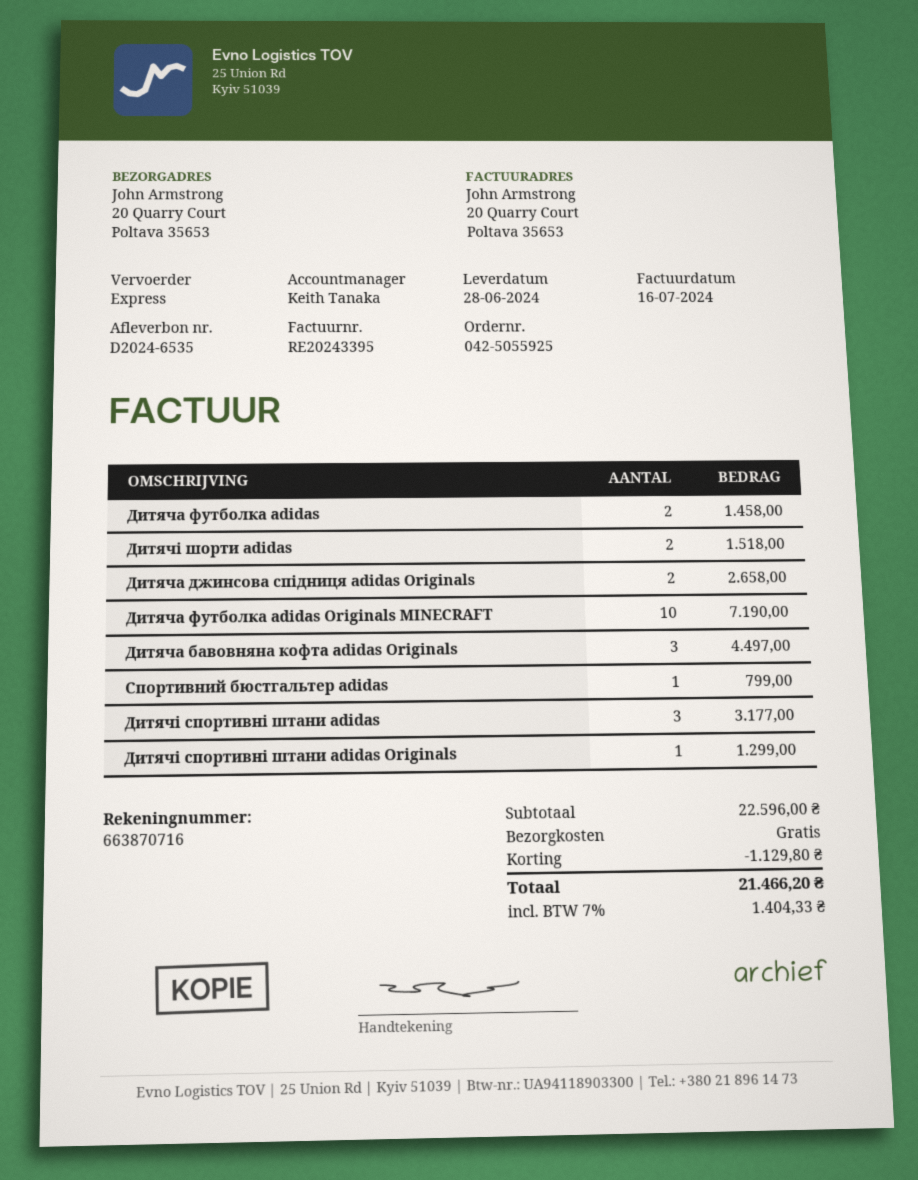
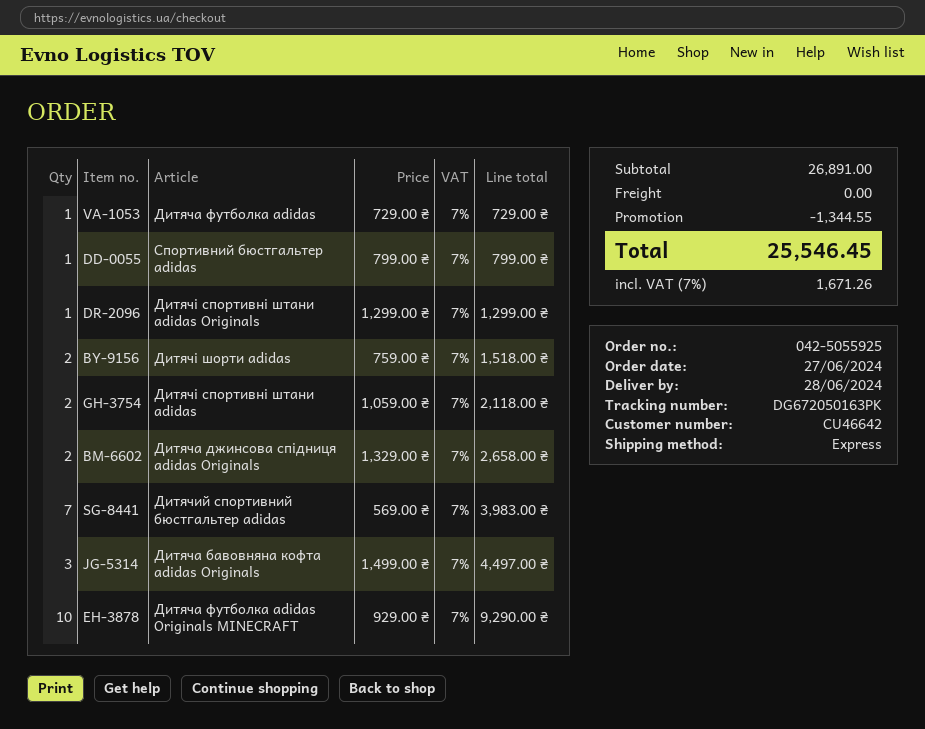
Дитяча футболка adidas: 2 for 1458.00 -> 1 for 729.00
Дитяча футболка adidas Originals MINECRAFT: 10 for 7190.00 -> 10 for 9290.00
Дитячі спортивні штани adidas: 3 for 3177.00 -> 2 for 2118.00
Дитячий спортивний бюстгальтер adidas: none -> 7 for 3983.00
subtotal: 22596.00 -> 26891.00
discount: 1129.80 -> 1344.55
tax: 7% = 1404.33 -> 7% = 1671.26
total: 21466.20 -> 25546.45

